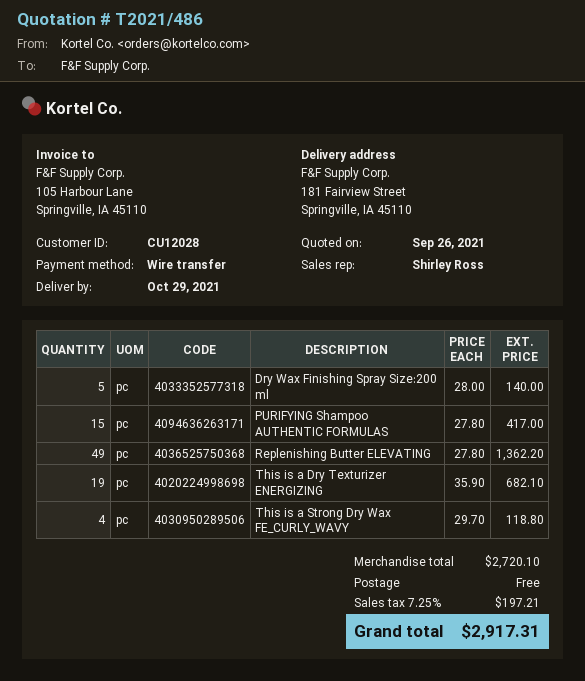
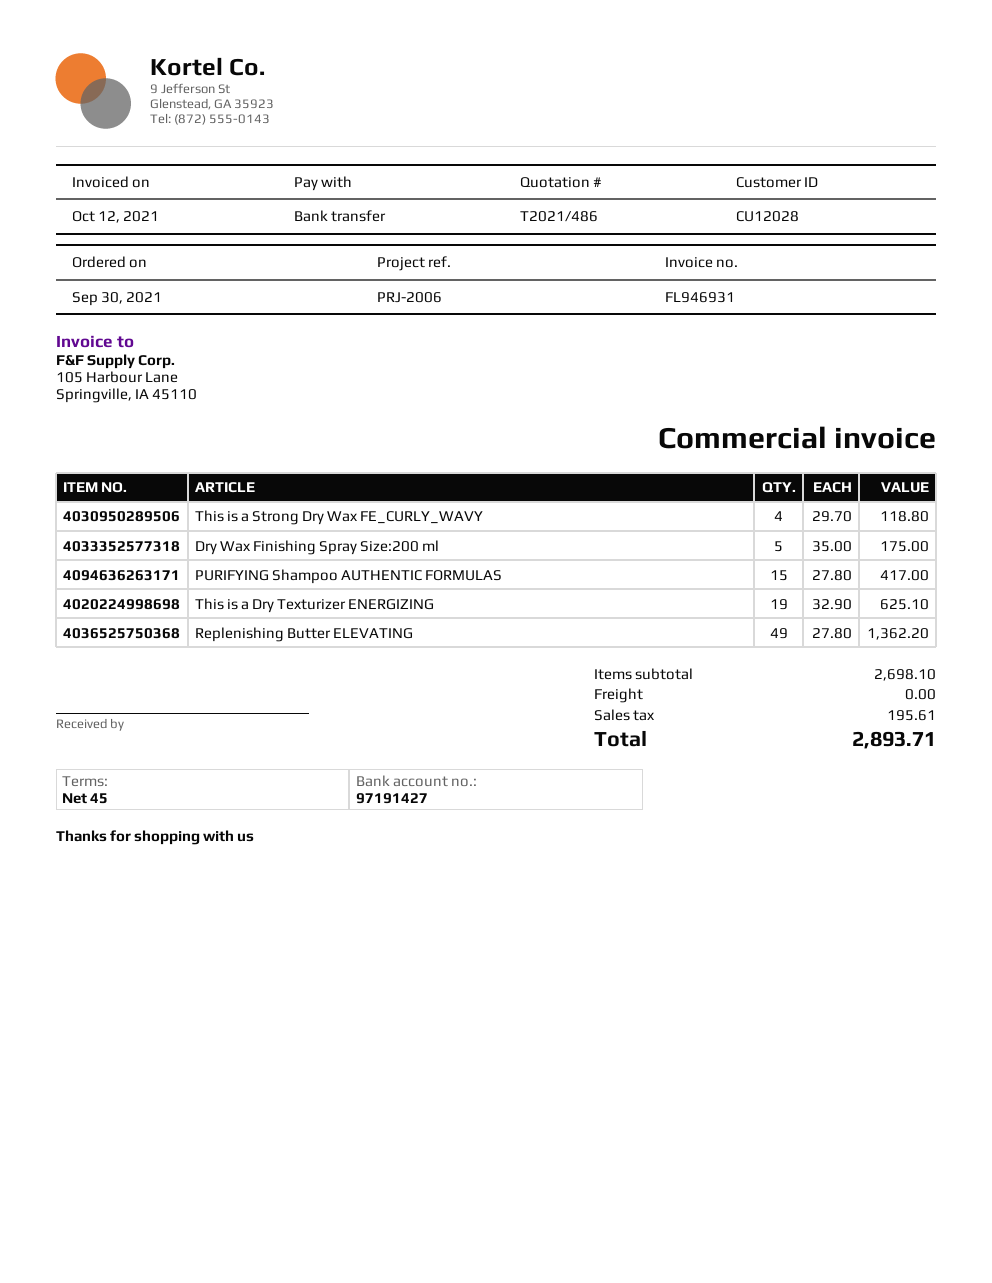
Dry Wax Finishing Spray Size:200 ml: 5 x 28.00 = 140.00 -> 5 x 35.00 = 175.00
This is a Dry Texturizer ENERGIZING: 19 x 35.90 = 682.10 -> 19 x 32.90 = 625.10
subtotal: 2720.10 -> 2698.10
tax: 197.21 -> 195.61
total: 2917.31 -> 2893.71

